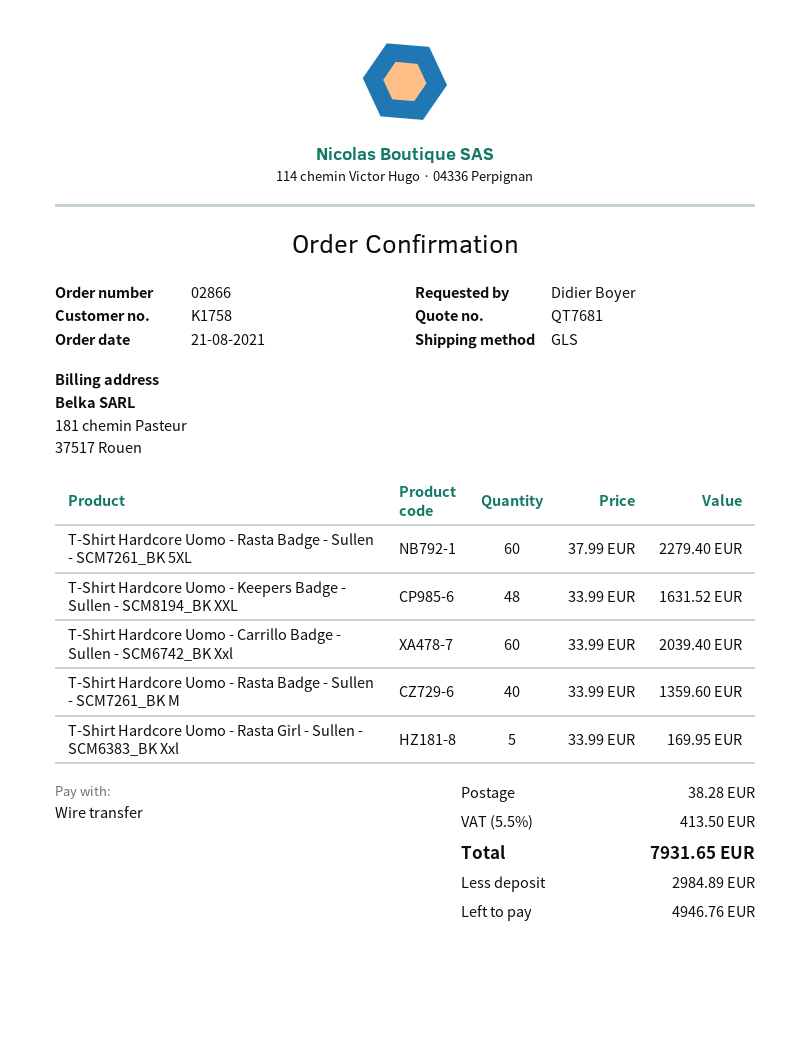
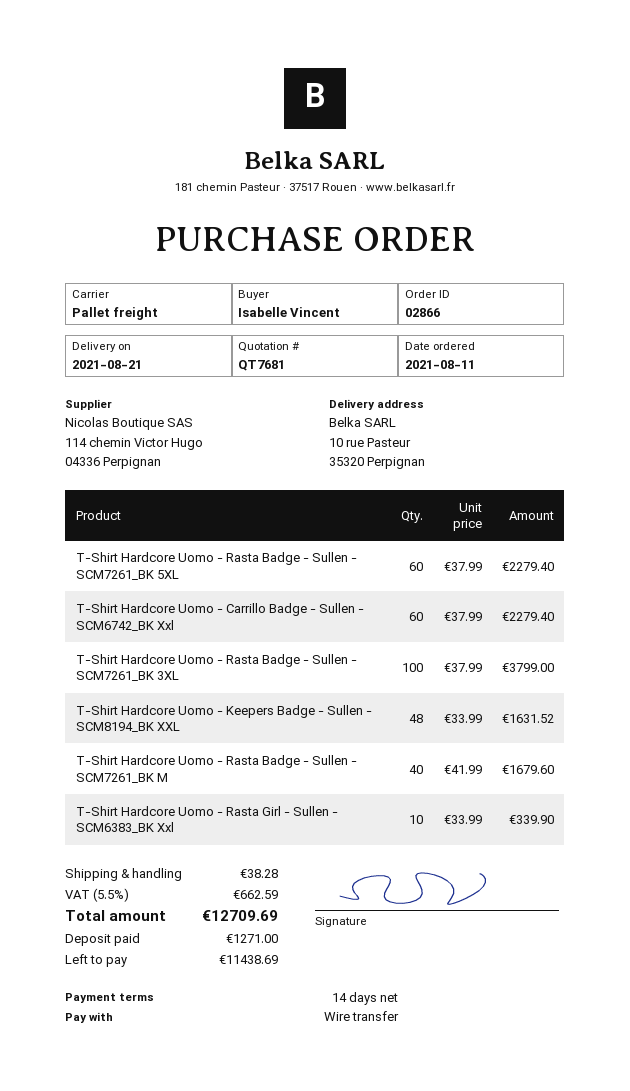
order date: 2021-08-21 -> 2021-08-11
ordered by: Didier Boyer -> Isabelle Vincent
shipping method: GLS -> pallet freight
T-Shirt Hardcore Uomo - Carrillo Badge - Sullen - SCM6742_BK Xxl: 60 x 33.99 = 2039.40 -> 60 x 37.99 = 2279.40
T-Shirt Hardcore Uomo - Rasta Badge - Sullen - SCM7261_BK M: 40 x 33.99 = 1359.60 -> 40 x 41.99 = 1679.60
T-Shirt Hardcore Uomo - Rasta Girl - Sullen - SCM6383_BK Xxl: 5 x 33.99 = 169.95 -> 10 x 33.99 = 339.90
T-Shirt Hardcore Uomo - Rasta Badge - Sullen - SCM7261_BK 3XL: none -> 100 x 37.99 = 3799.00
tax: 5.5% = 413.50 -> 5.5% = 662.59
total: 7931.65 -> 12709.69
deposit: 2984.89 -> 1271.00
balance: 4946.76 -> 11438.69

